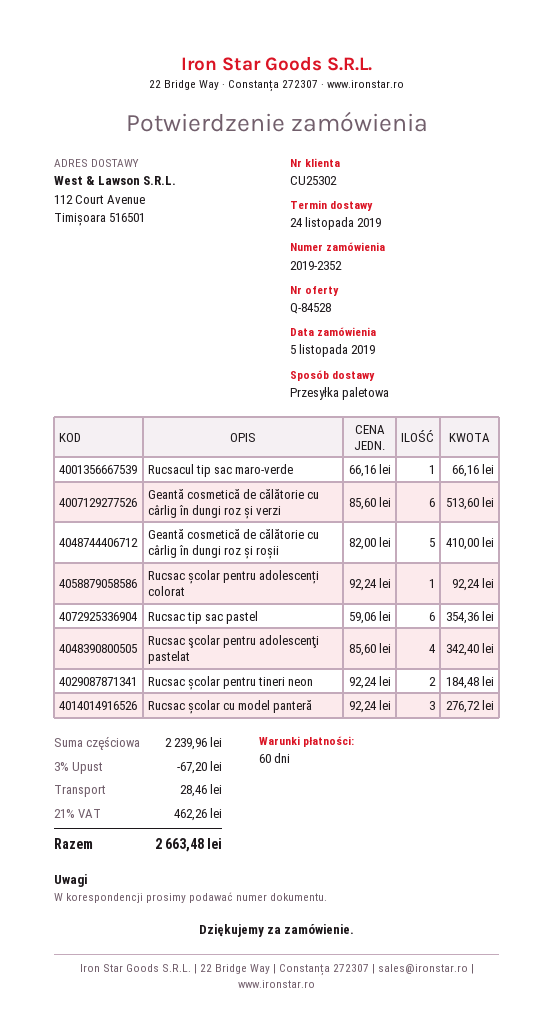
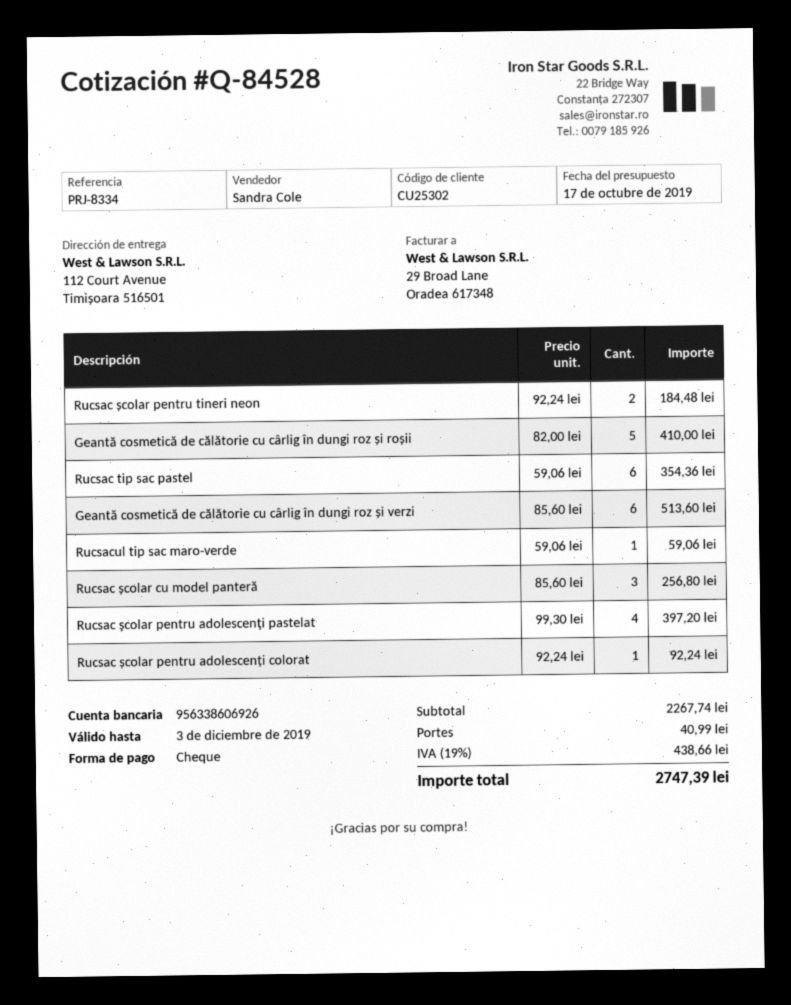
Rucsacul tip sac maro-verde: 1 x 66.16 = 66.16 -> 1 x 59.06 = 59.06
Rucsac şcolar pentru adolescenţi pastelat: 4 x 85.60 = 342.40 -> 4 x 99.30 = 397.20
Rucsac școlar cu model panteră: 3 x 92.24 = 276.72 -> 3 x 85.60 = 256.80
subtotal: 2239.96 -> 2267.74
discount: 3% = 67.20 -> none
shipping: 28.46 -> 40.99
tax: 21% = 462.26 -> 19% = 438.66
total: 2663.48 -> 2747.39

